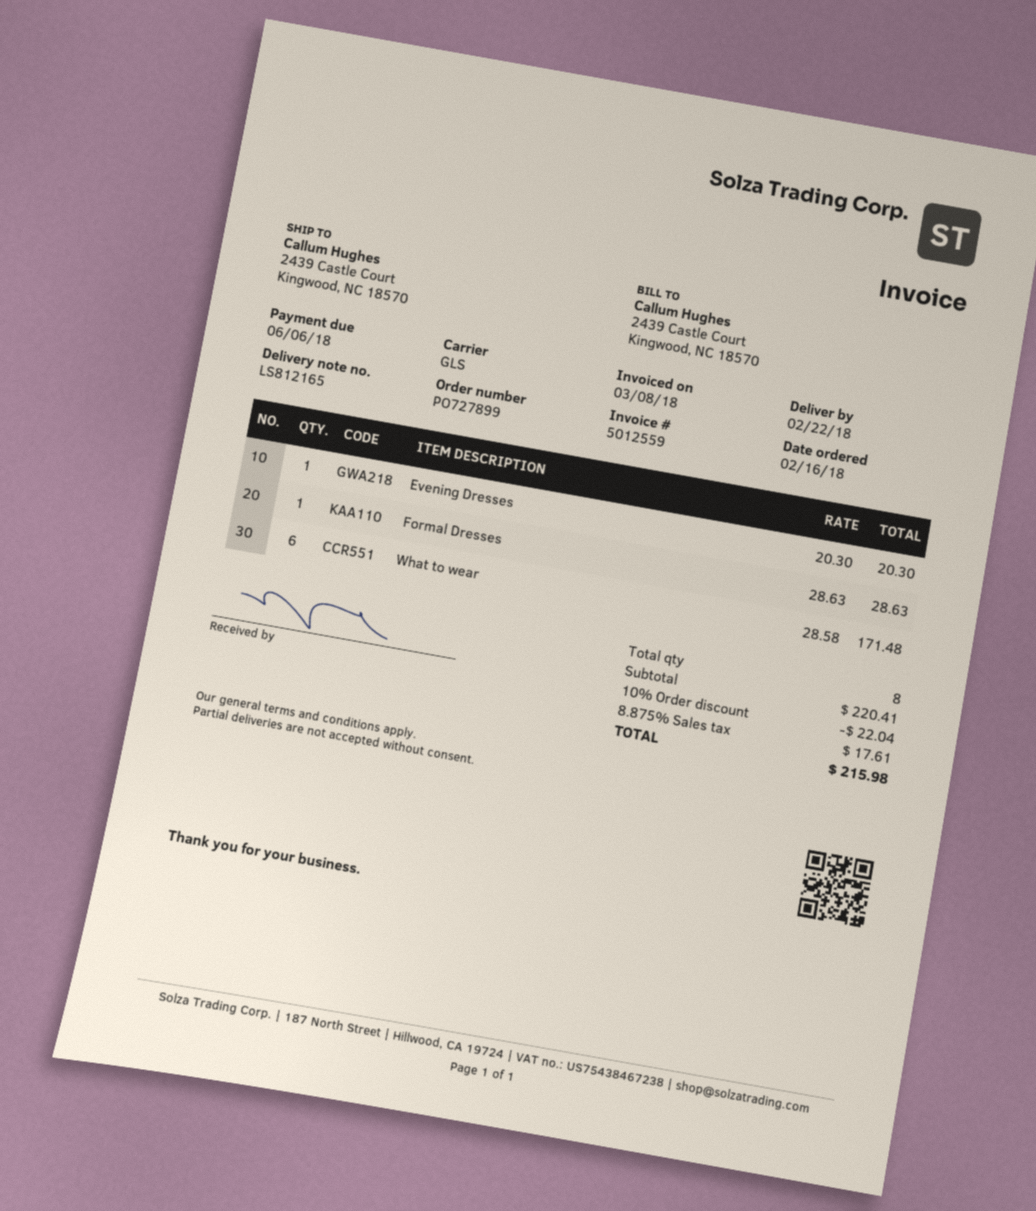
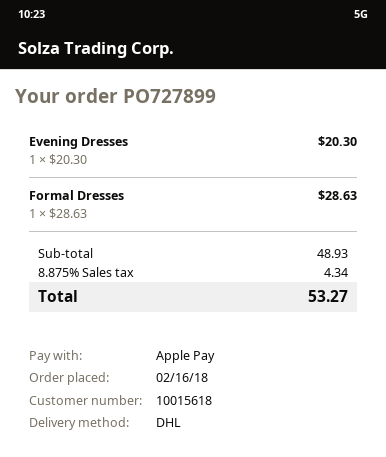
shipping method: GLS -> DHL
What to wear: 6 x 28.58 = 171.48 -> none
subtotal: 220.41 -> 48.93
discount: 10% = 22.04 -> none
tax: 8.875% = 17.61 -> 8.875% = 4.34
total: 215.98 -> 53.27

